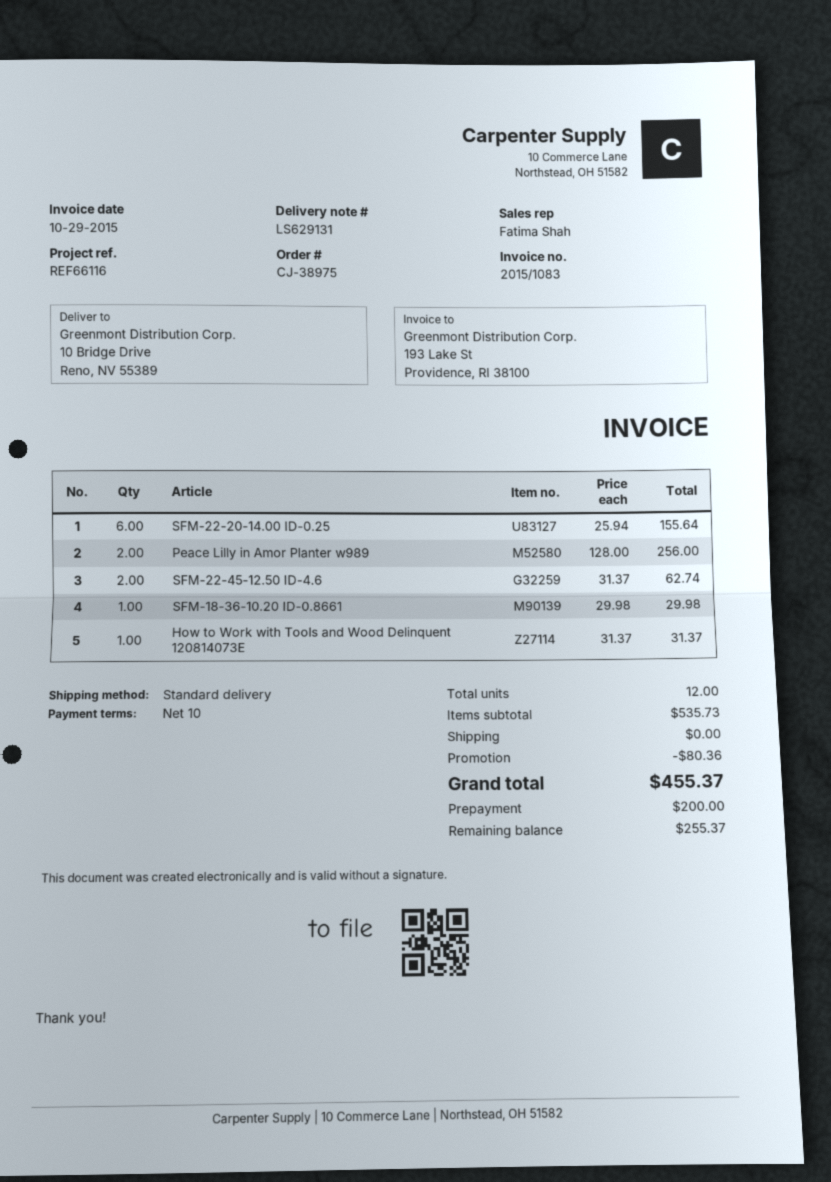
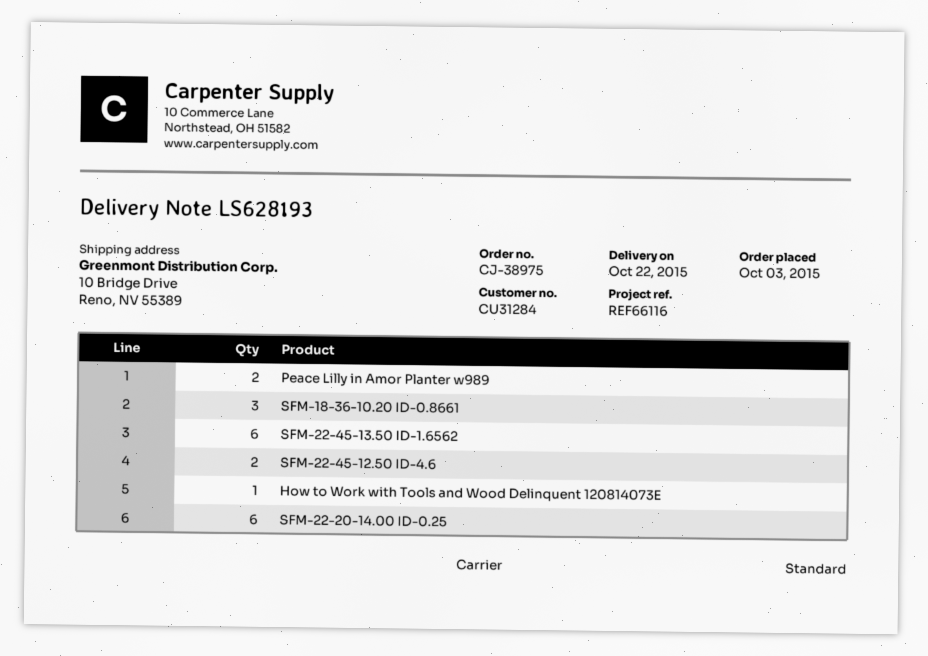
delivery note number: LS629131 -> LS628193
SFM-18-36-10.20 ID-0.8661: 1 -> 3
SFM-22-45-13.50 ID-1.6562: none -> 6

